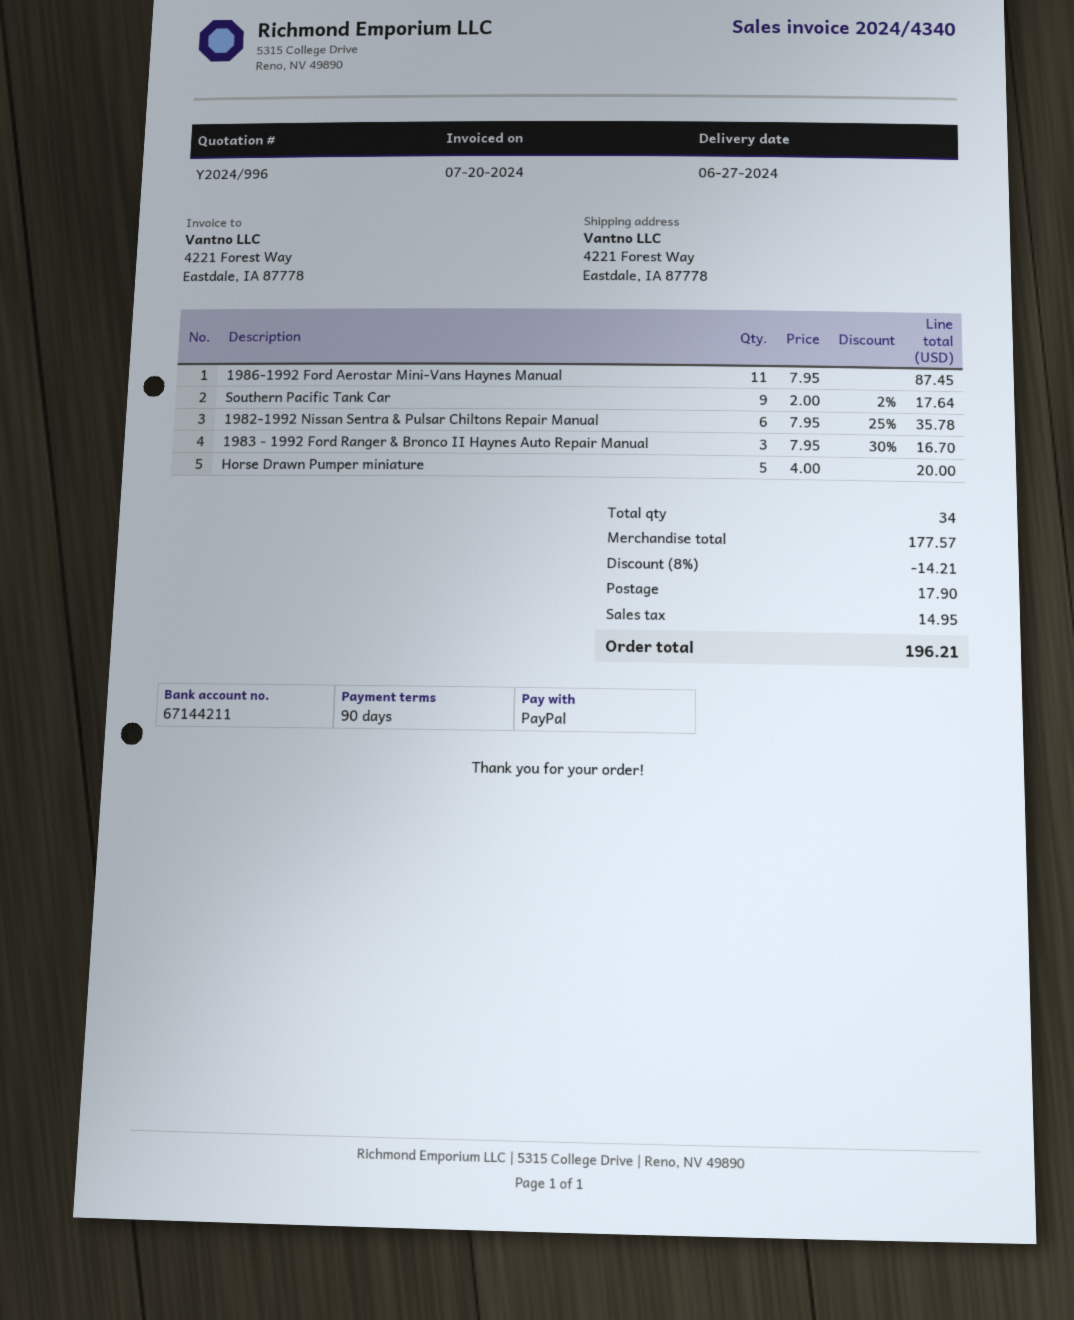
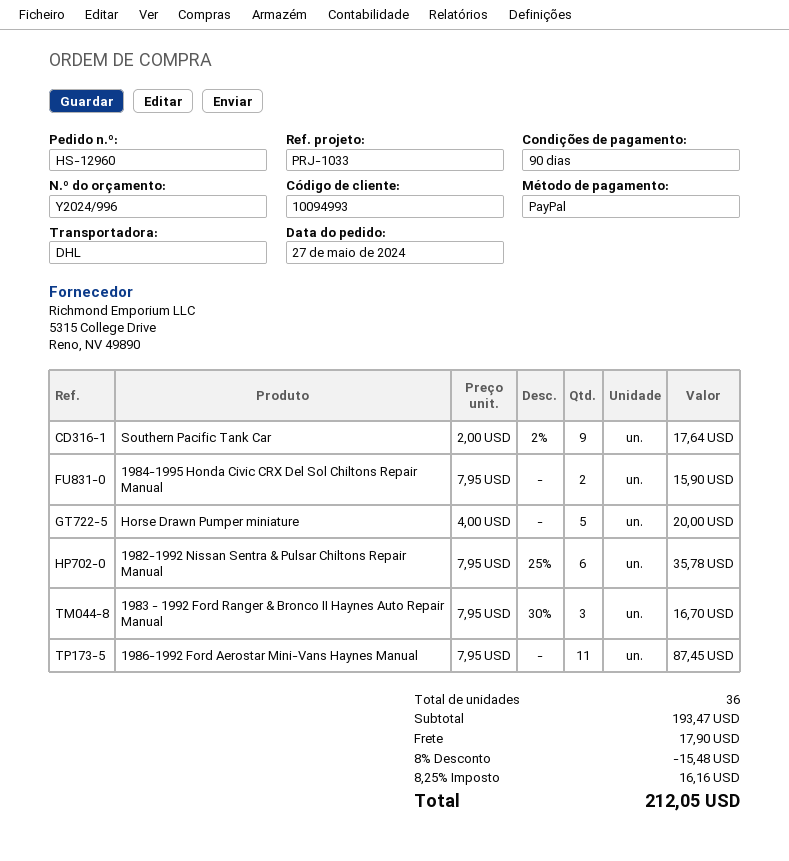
1984-1995 Honda Civic CRX Del Sol Chiltons Repair Manual: none -> 2 x 7.95 = 15.90
total quantity: 34 -> 36
subtotal: 177.57 -> 193.47
discount: 8% = 14.21 -> 8% = 15.48
tax: 14.95 -> 16.16
total: 196.21 -> 212.05

